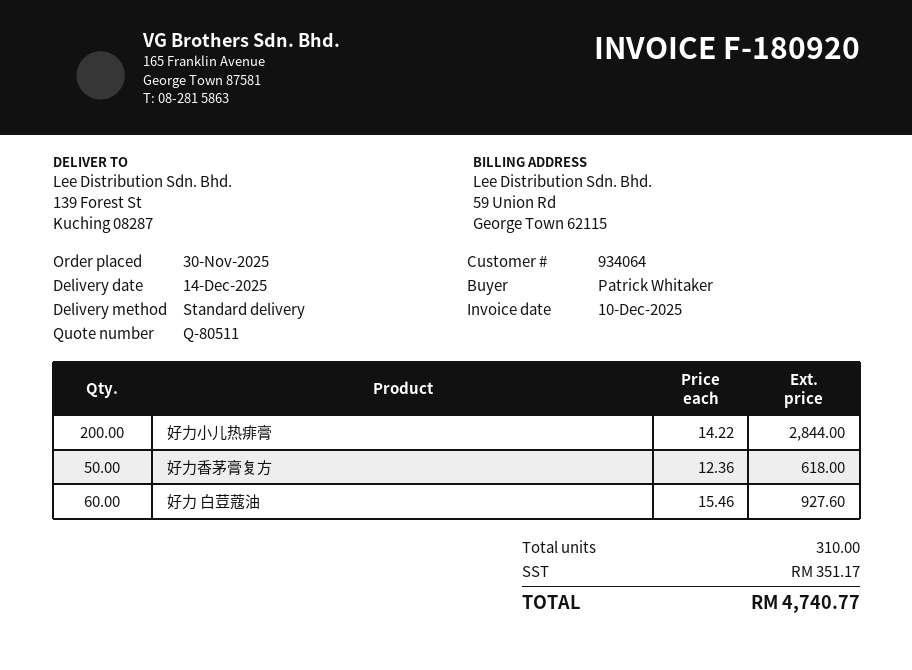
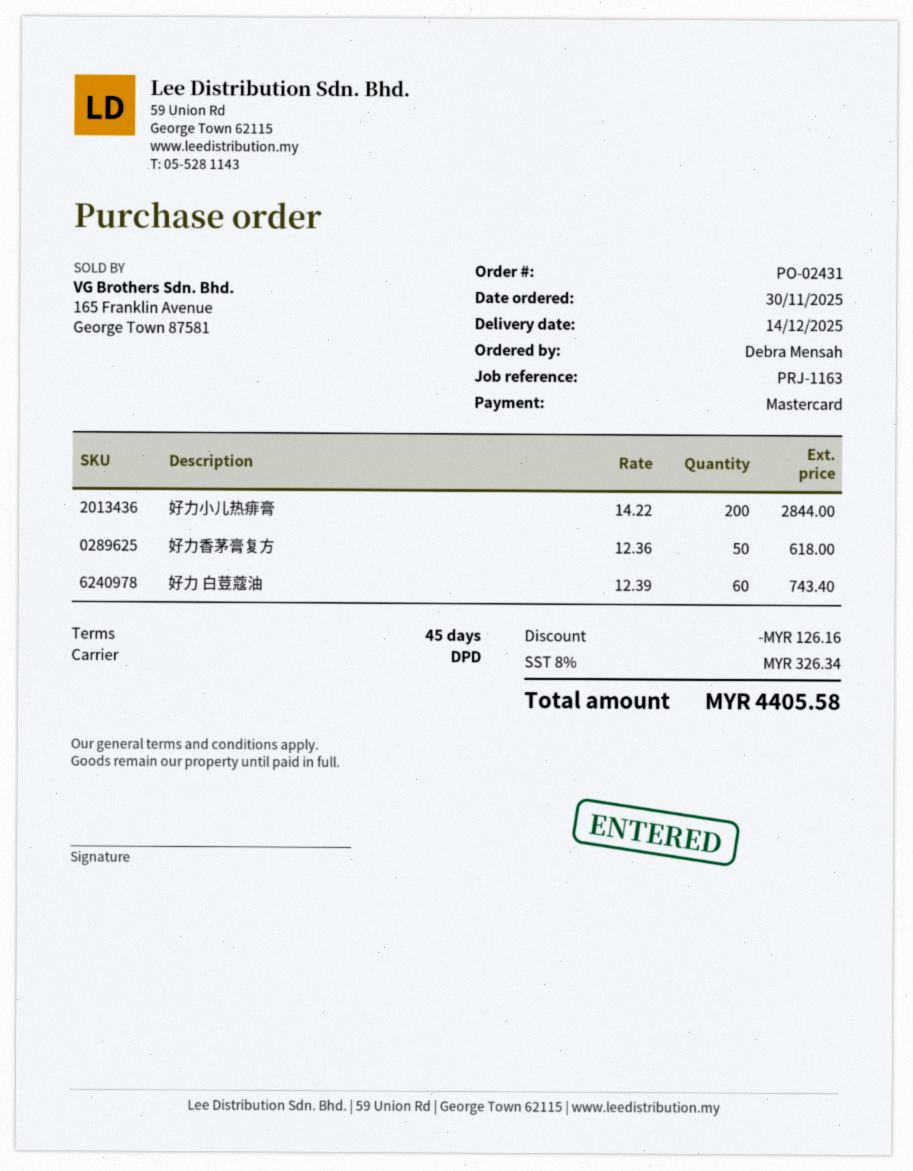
ordered by: Patrick Whitaker -> Debra Mensah
shipping method: standard -> DPD
好力 白荳蔻油: 60 x 15.46 = 927.60 -> 60 x 12.39 = 743.40
discount: none -> 126.16
tax: 351.17 -> 326.34
total: 4740.77 -> 4405.58

